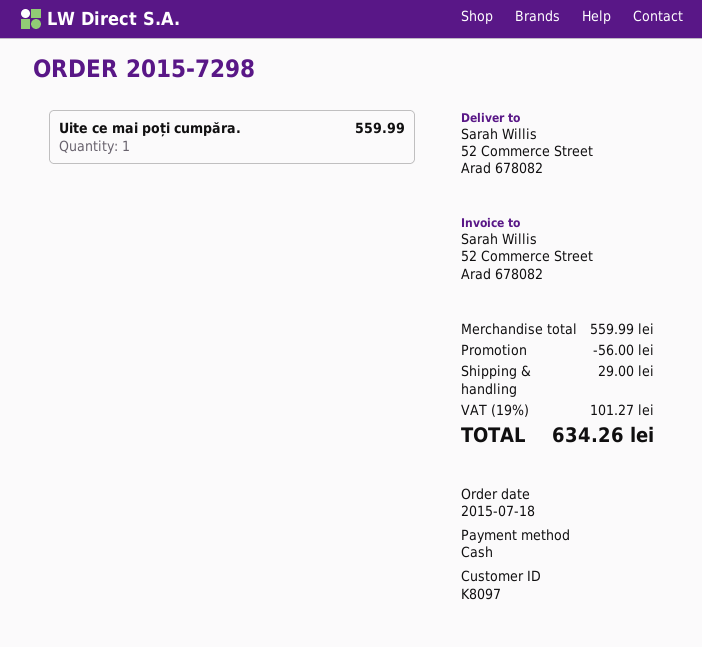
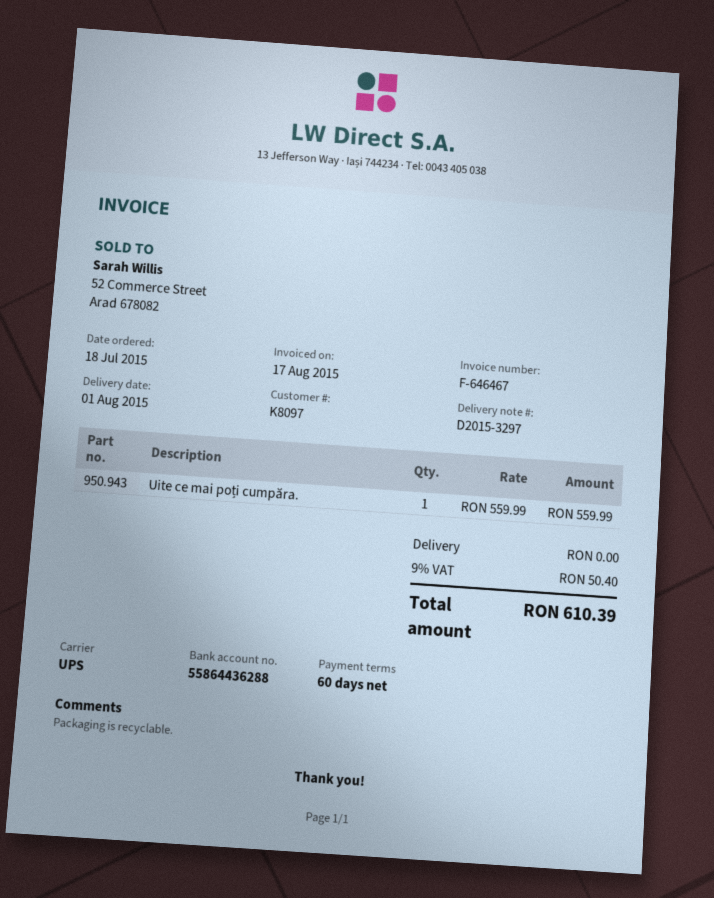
discount: 56.00 -> none
shipping: 29.00 -> 0.00
tax: 19% = 101.27 -> 9% = 50.40
total: 634.26 -> 610.39

